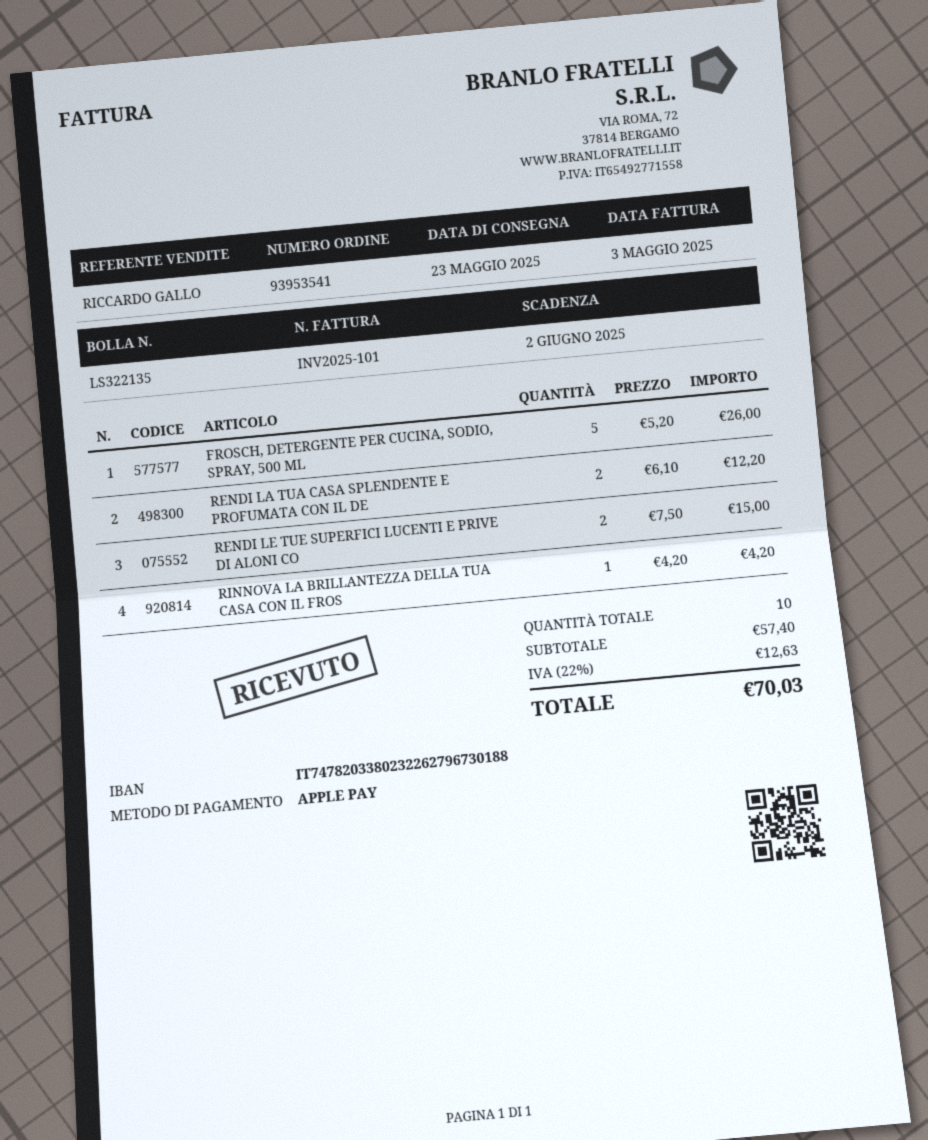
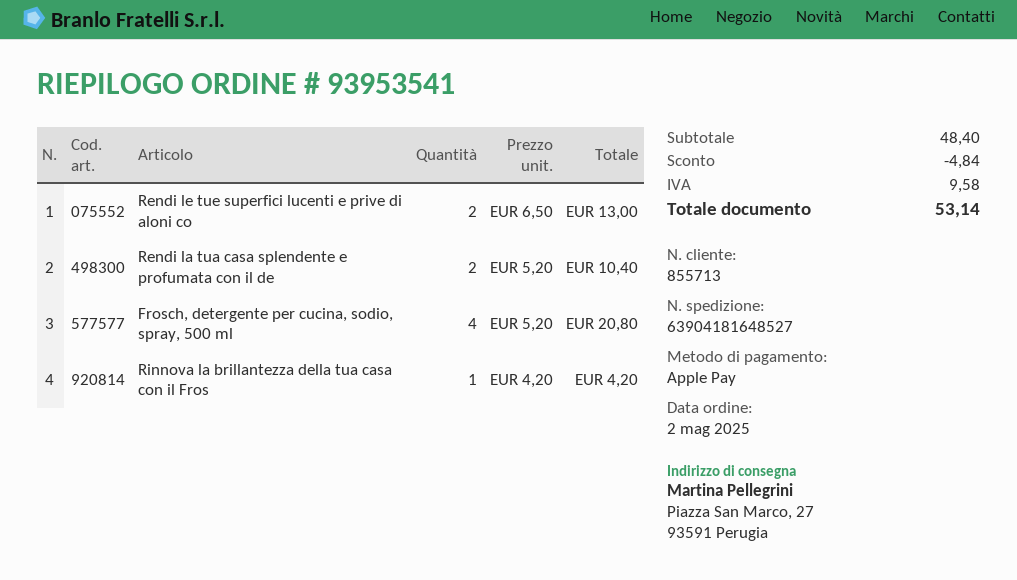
FROSCH, DETERGENTE PER CUCINA, SODIO, SPRAY, 500 ML: 5 x 5.20 = 26.00 -> 4 x 5.20 = 20.80
RENDI LA TUA CASA SPLENDENTE E PROFUMATA CON IL DE: 2 x 6.10 = 12.20 -> 2 x 5.20 = 10.40
RENDI LE TUE SUPERFICI LUCENTI E PRIVE DI ALONI CO: 2 x 7.50 = 15.00 -> 2 x 6.50 = 13.00
subtotal: 57.40 -> 48.40
discount: none -> 4.84
tax: 12.63 -> 9.58
total: 70.03 -> 53.14

